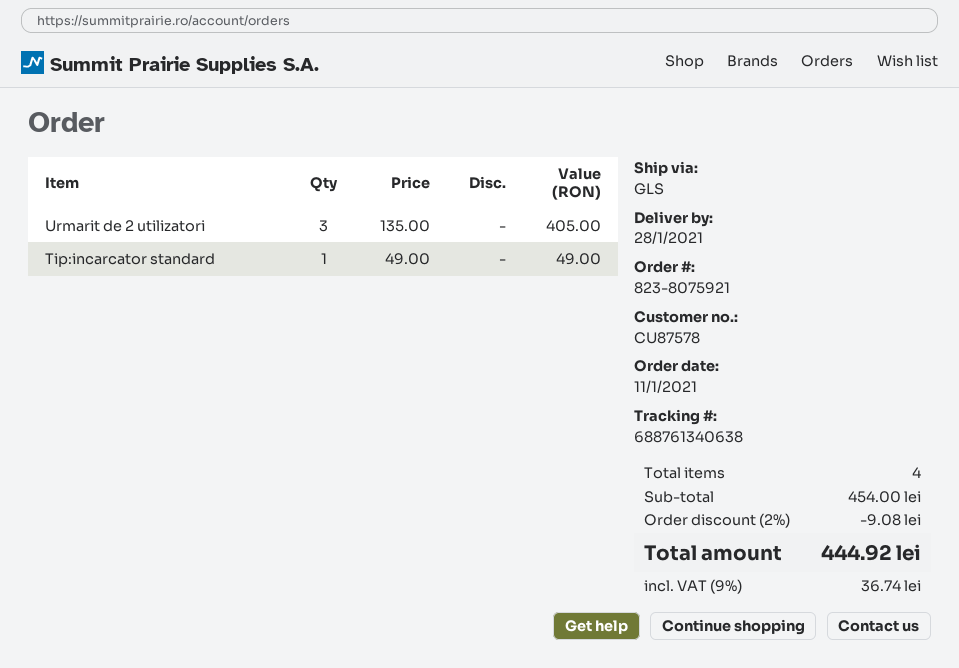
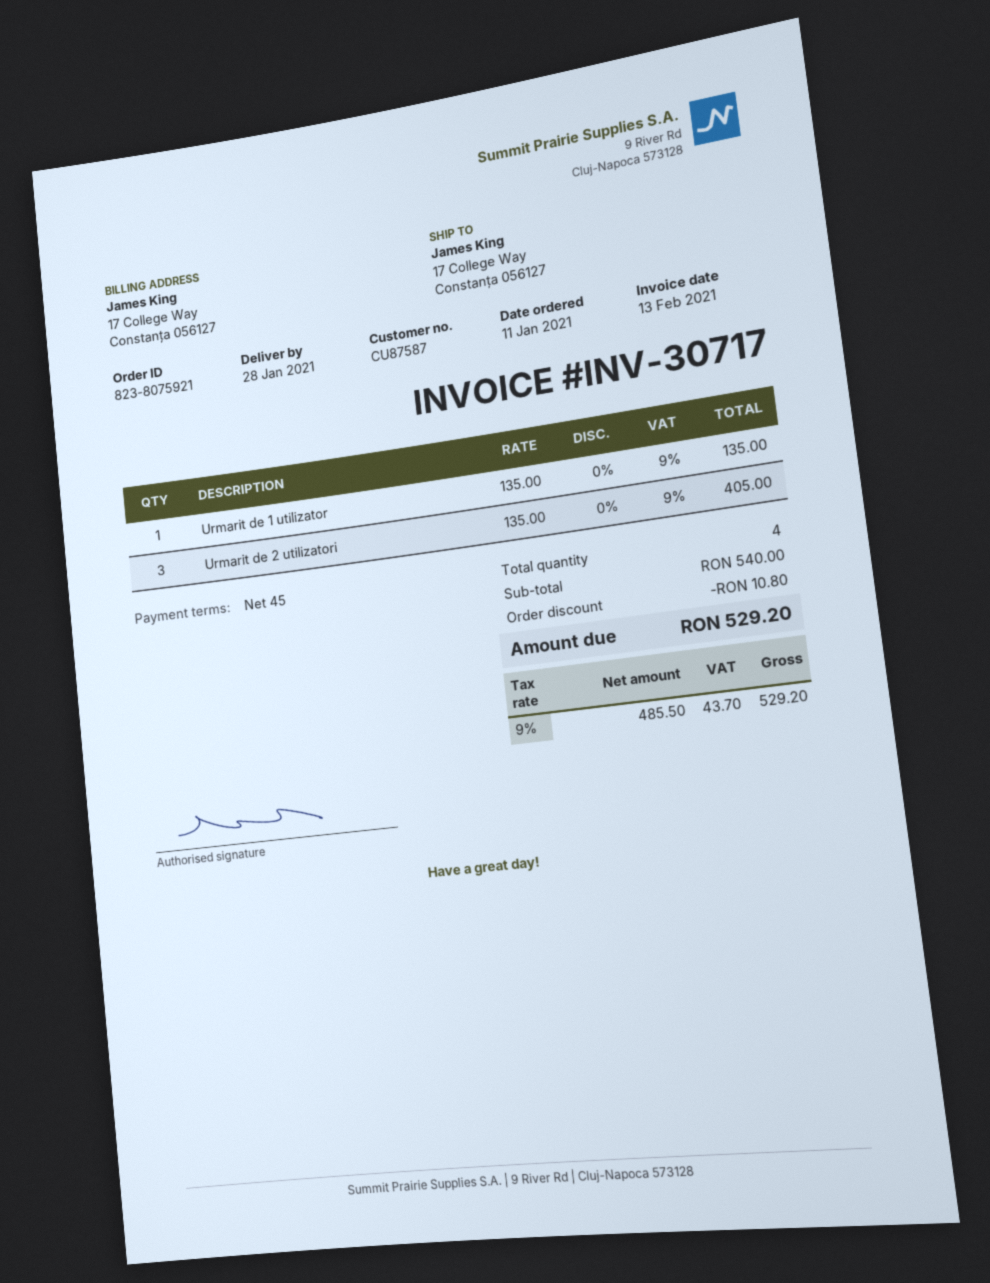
customer number: CU87578 -> CU87587
Tip:incarcator standard: 1 x 49.00 = 49.00 -> none
Urmarit de 1 utilizator: none -> 1 x 135.00 = 135.00
subtotal: 454.00 -> 540.00
discount: 9.08 -> 10.80
tax: 9% = 36.74 -> 9% = 43.70
total: 444.92 -> 529.20

